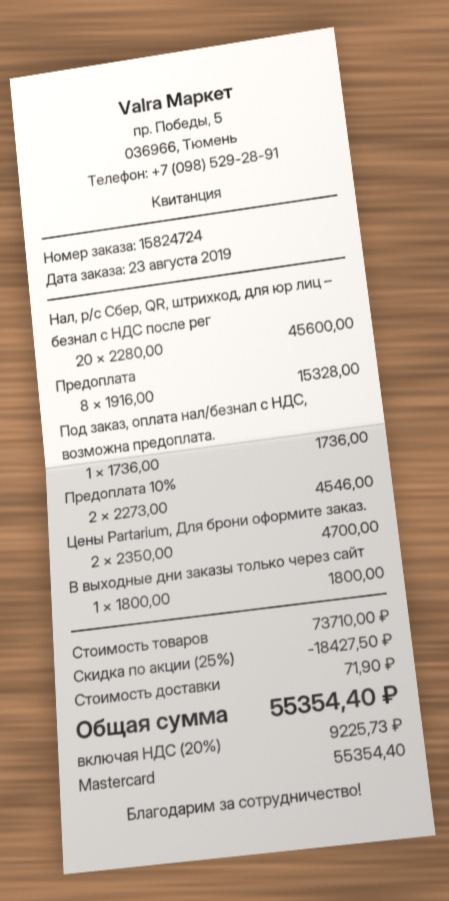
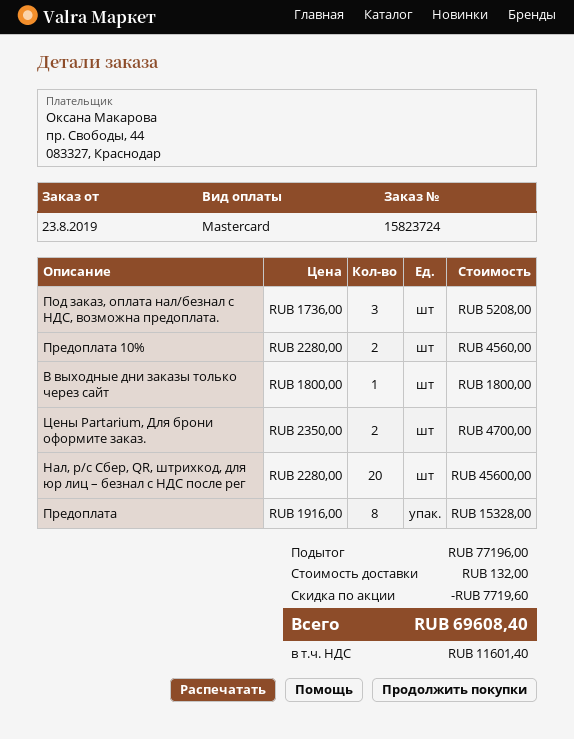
order number: 15824724 -> 15823724
Под заказ, оплата нал/безнал с НДС, возможна предоплата.: 1 x 1736.00 = 1736.00 -> 3 x 1736.00 = 5208.00
Предоплата 10%: 2 x 2273.00 = 4546.00 -> 2 x 2280.00 = 4560.00
subtotal: 73710.00 -> 77196.00
discount: 18427.50 -> 7719.60
shipping: 71.90 -> 132.00
tax: 9225.73 -> 11601.40
total: 55354.40 -> 69608.40

